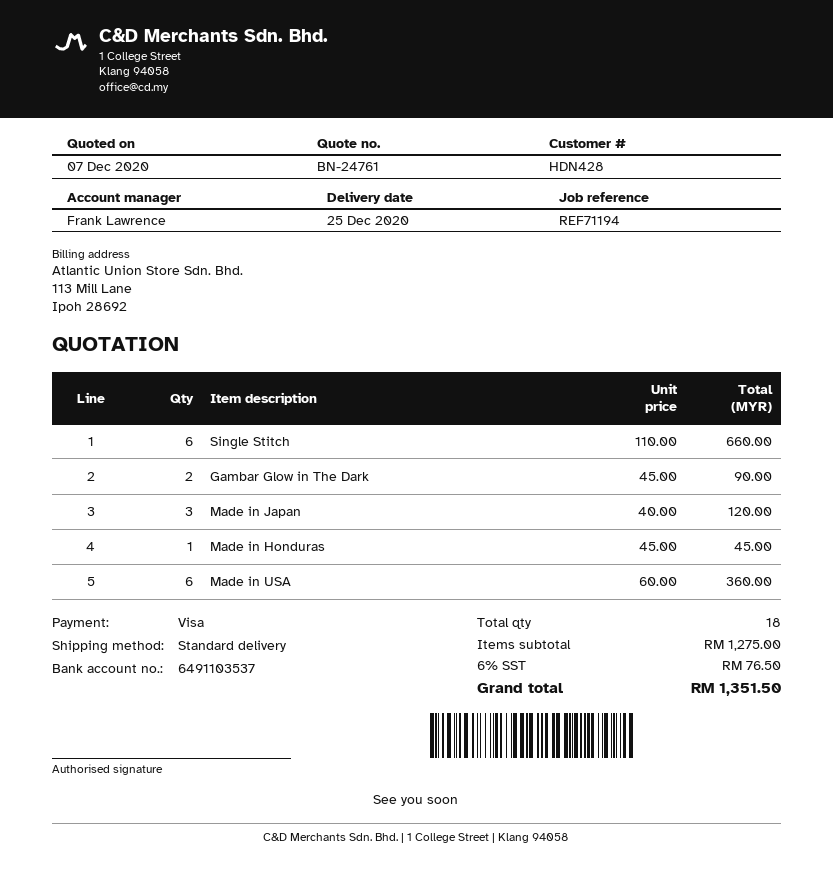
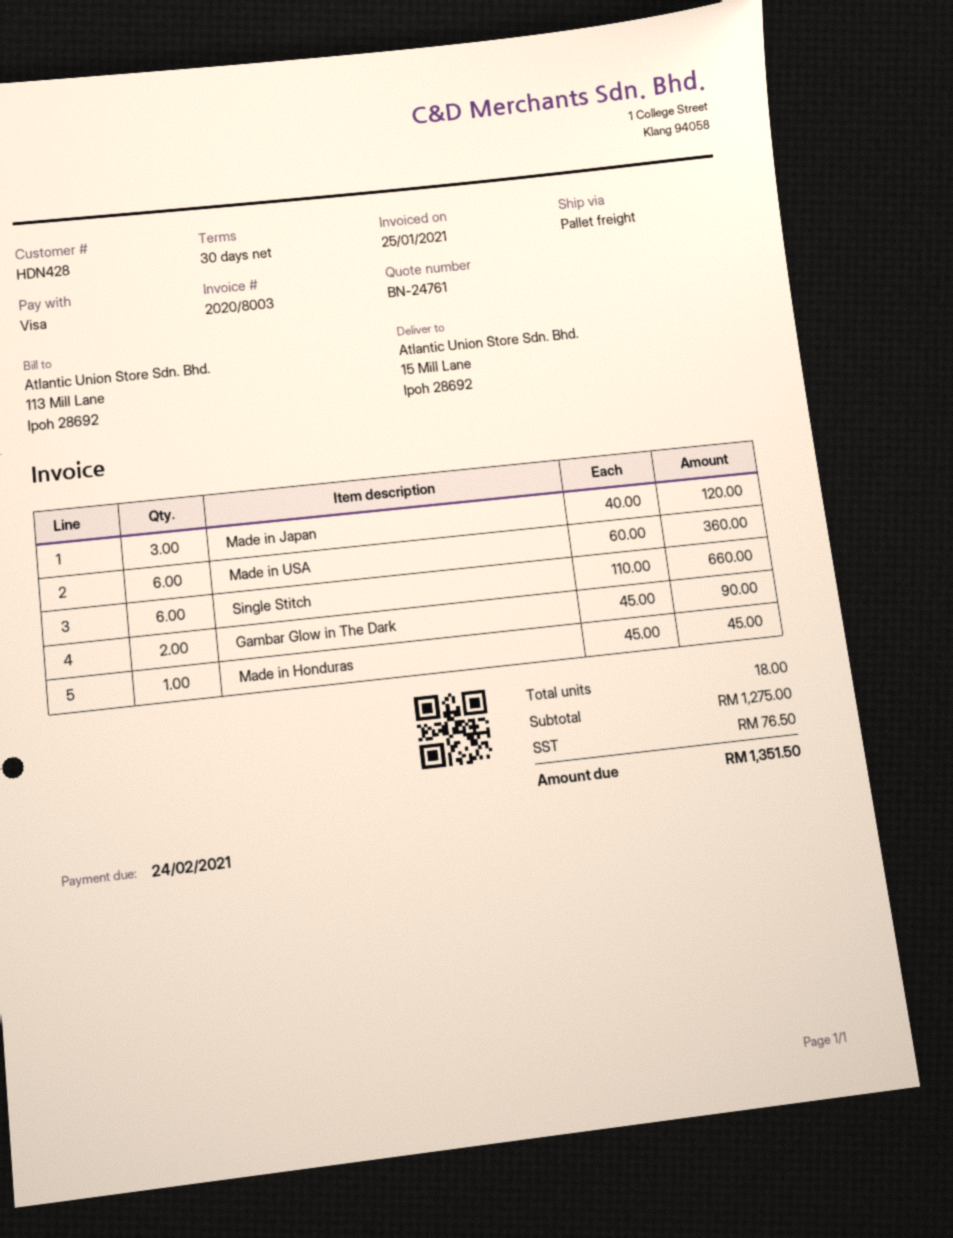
shipping method: standard -> pallet freight

